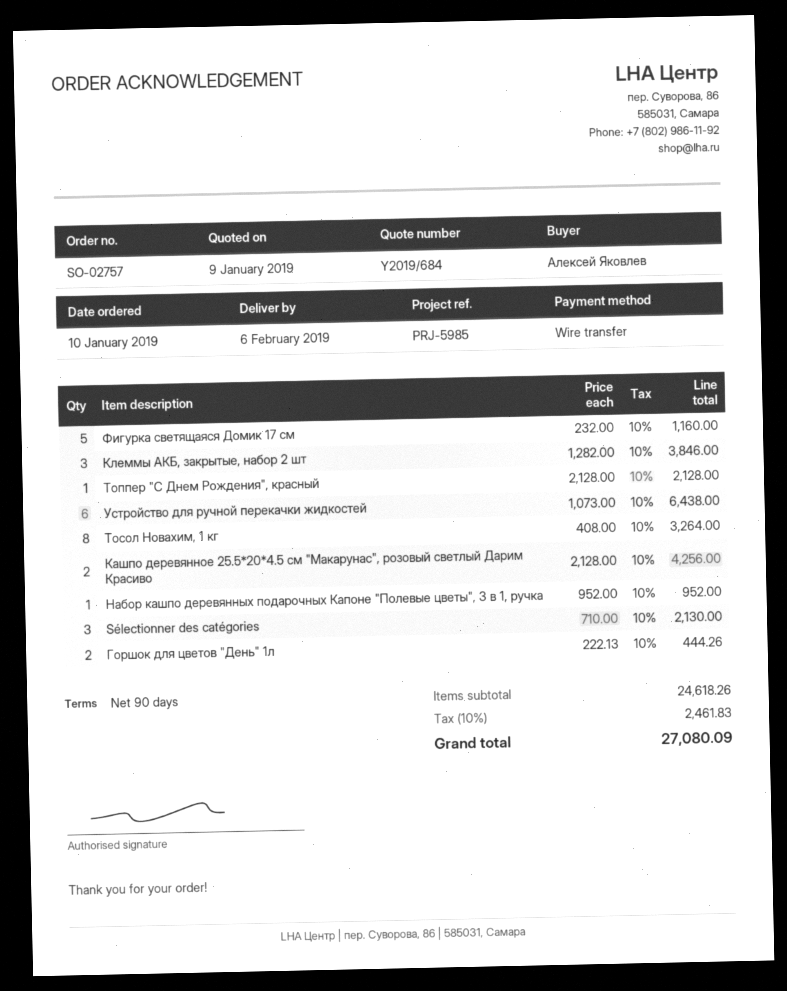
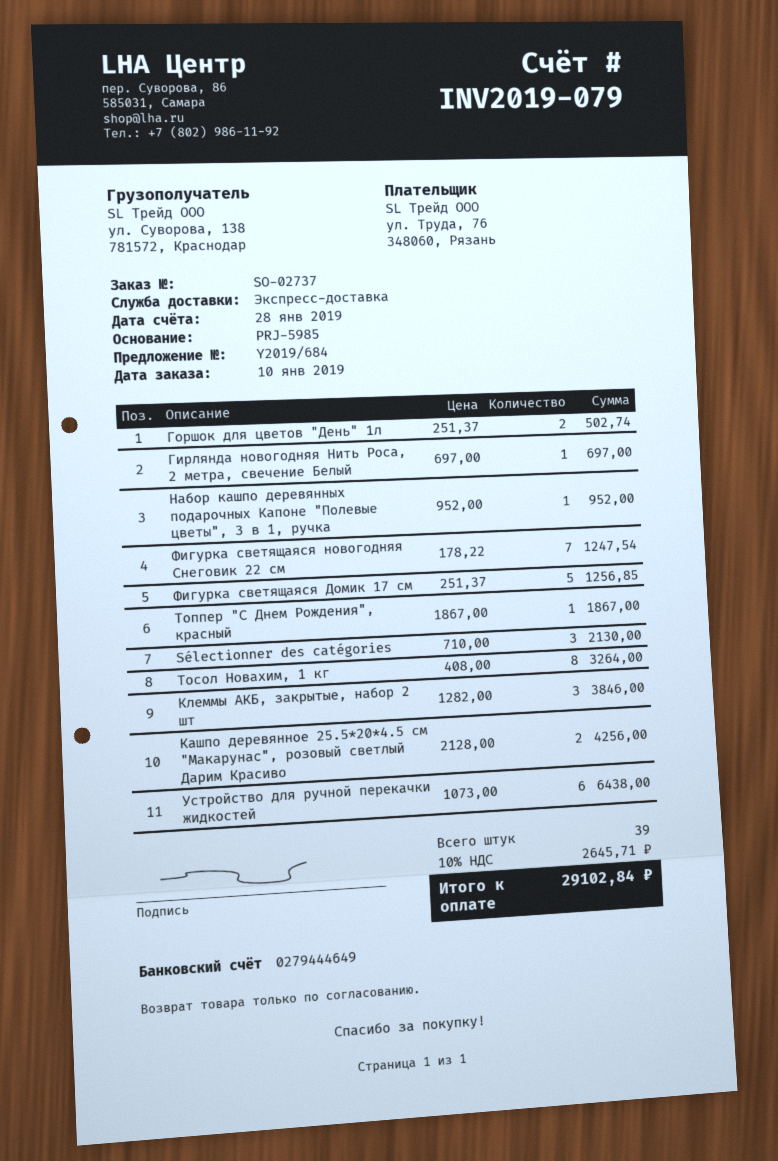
order number: SO-02757 -> SO-02737
Фигурка светящаяся Домик 17 см: 5 x 232.00 = 1160.00 -> 5 x 251.37 = 1256.85
Топпер "С Днем Рождения", красный: 1 x 2128.00 = 2128.00 -> 1 x 1867.00 = 1867.00
Горшок для цветов "День" 1л: 2 x 222.13 = 444.26 -> 2 x 251.37 = 502.74
Гирлянда новогодняя Нить Роса, 2 метра, свечение Белый: none -> 1 x 697.00 = 697.00
Фигурка светящаяся новогодняя Снеговик 22 см: none -> 7 x 178.22 = 1247.54
tax: 10% = 2461.83 -> 10% = 2645.71
total: 27080.09 -> 29102.84

